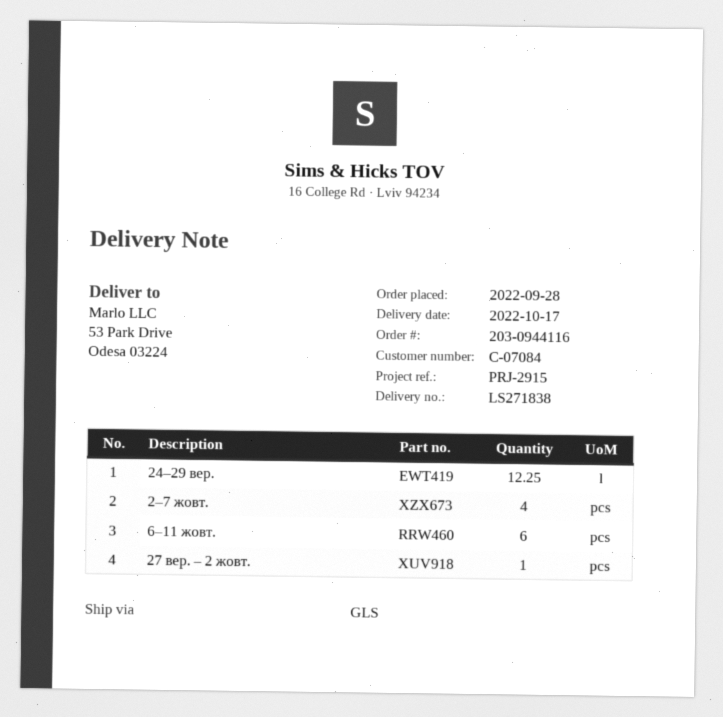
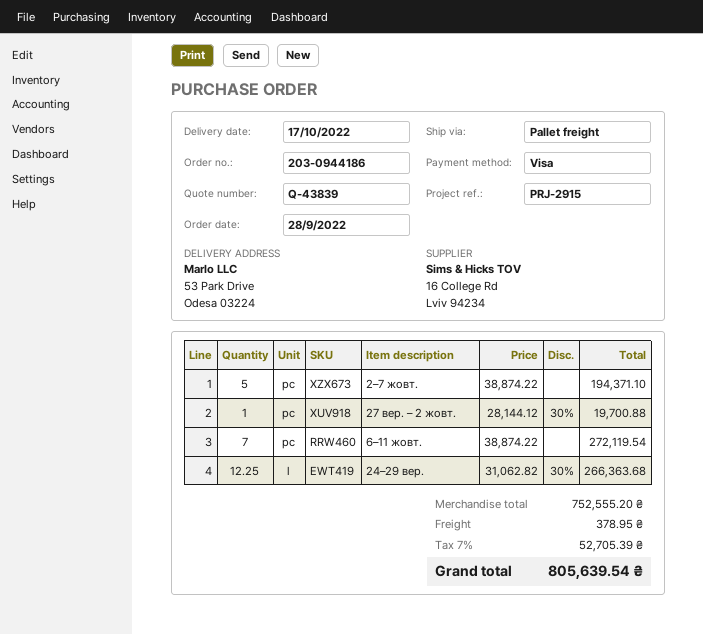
order number: 203-0944116 -> 203-0944186
shipping method: GLS -> pallet freight
2–7 жовт.: 4 -> 5
6–11 жовт.: 6 -> 7

